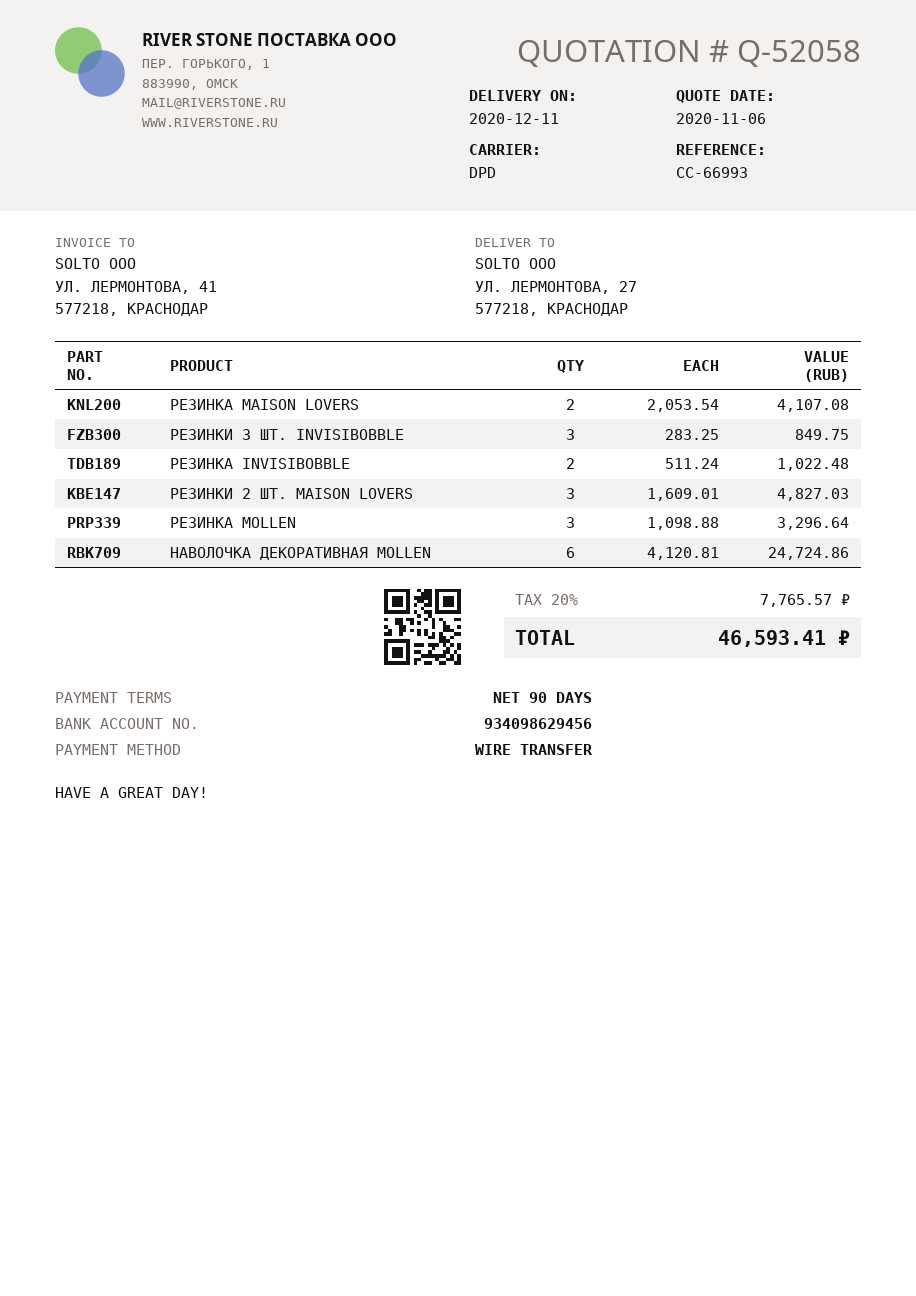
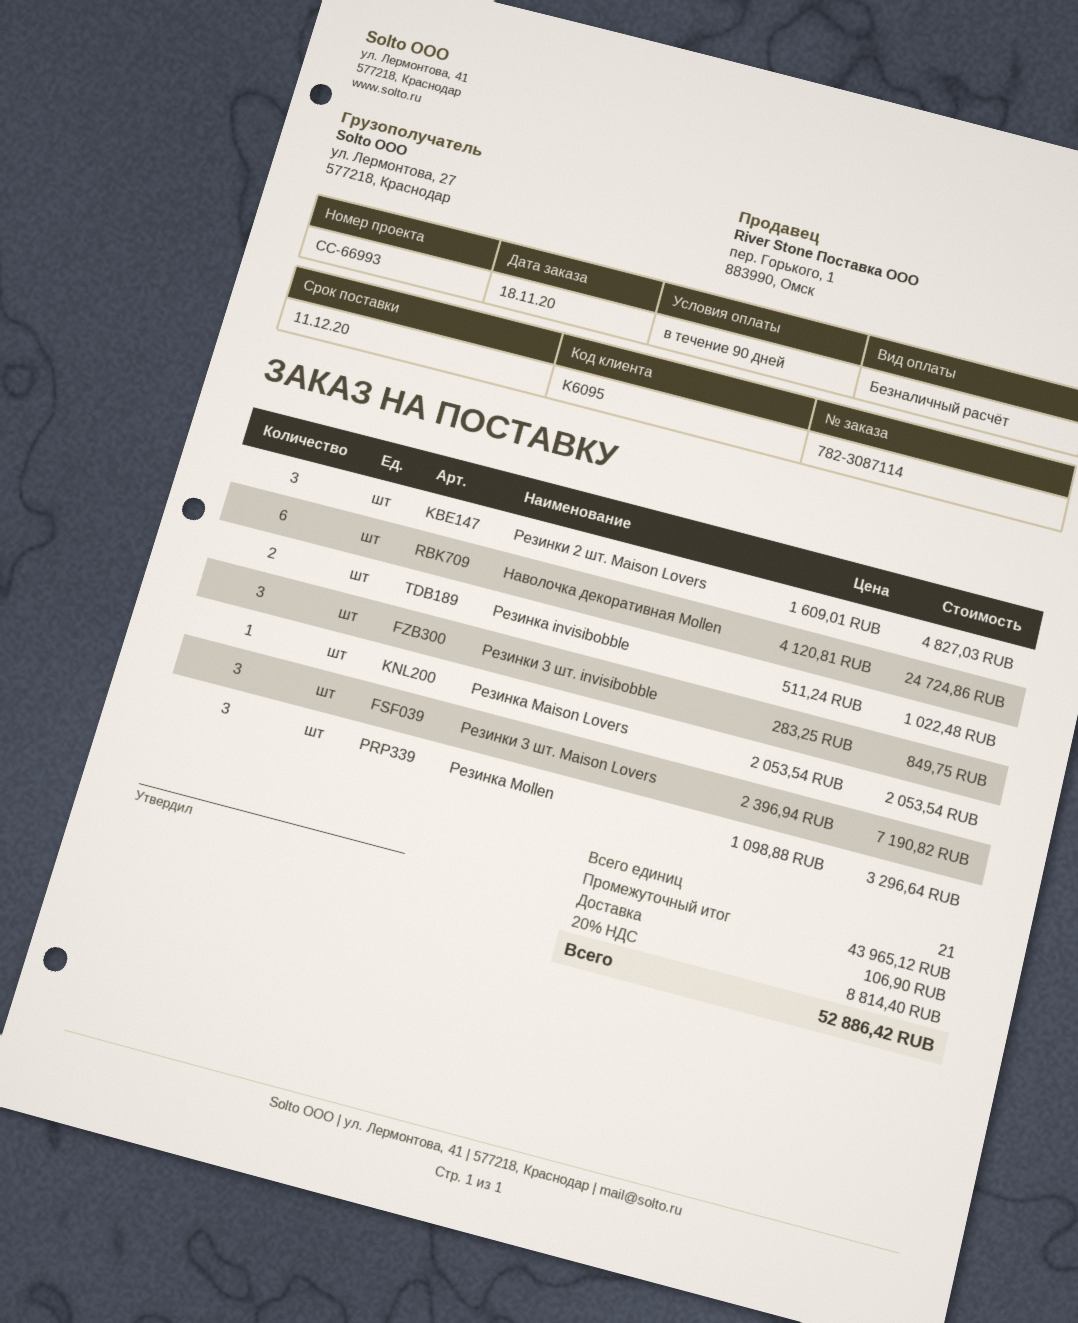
РЕЗИНКА MAISON LOVERS: 2 x 2053.54 = 4107.08 -> 1 x 2053.54 = 2053.54
Резинки 3 шт. Maison Lovers: none -> 3 x 2396.94 = 7190.82
shipping: none -> 106.90
tax: 20% = 7765.57 -> 20% = 8814.40
total: 46593.41 -> 52886.42

